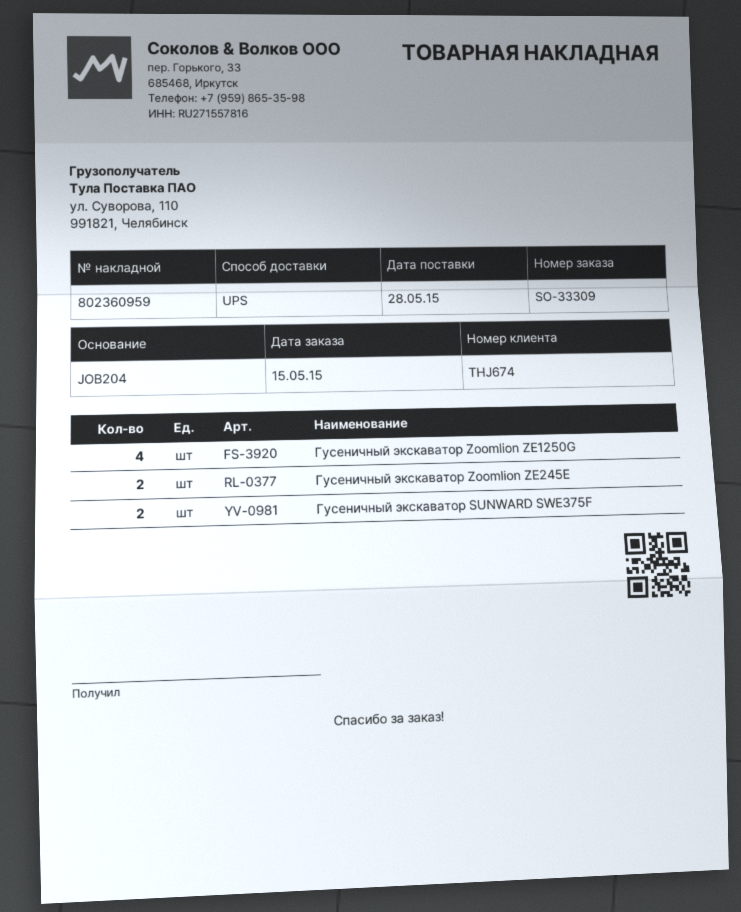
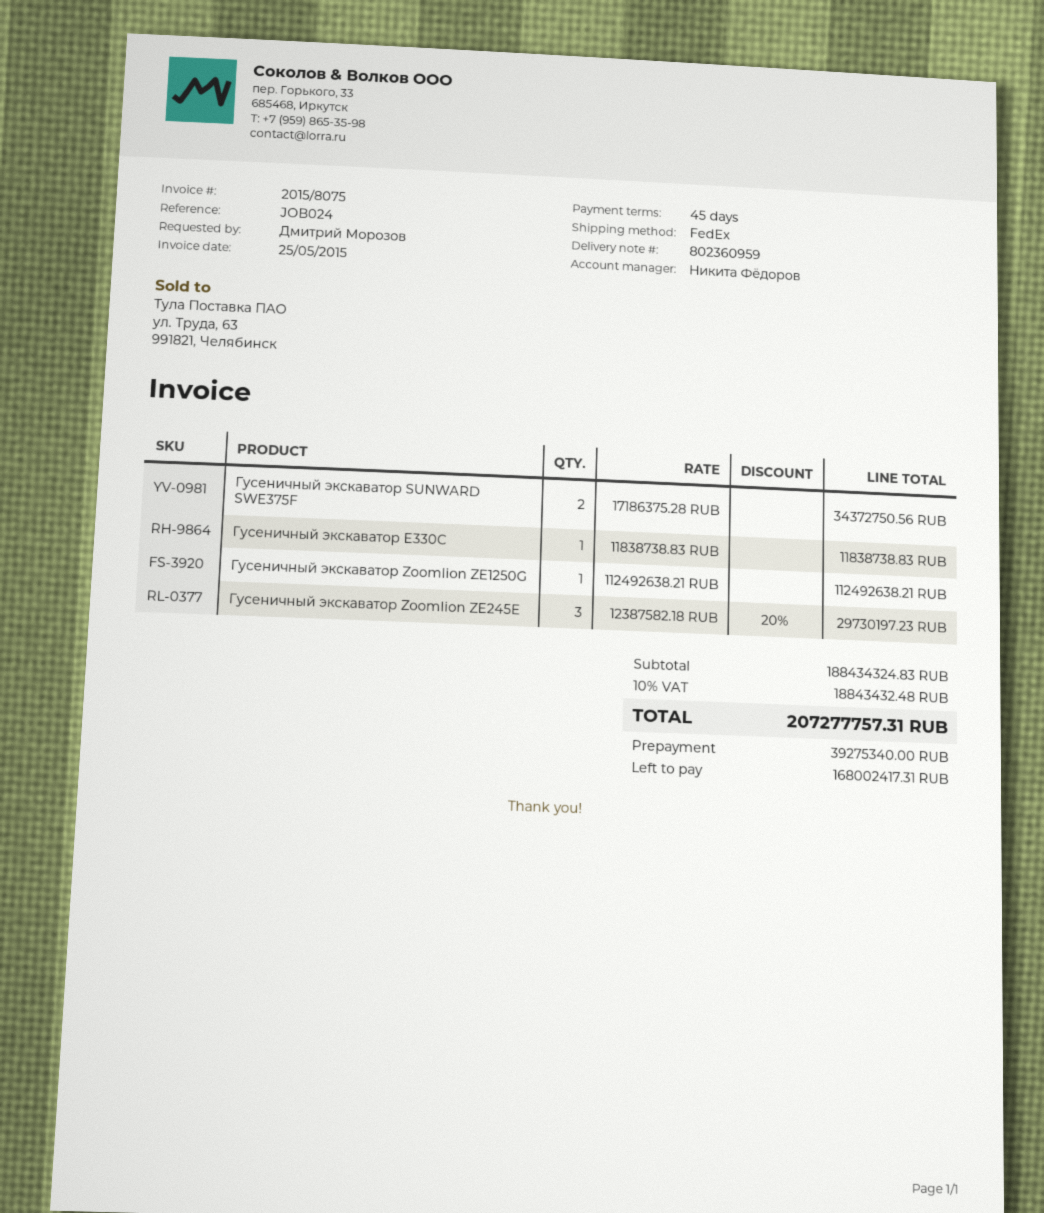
reference: JOB204 -> JOB024
shipping method: UPS -> FedEx
Гусеничный экскаватор Zoomlion ZE1250G: 4 -> 1
Гусеничный экскаватор Zoomlion ZE245E: 2 -> 3
Гусеничный экскаватор E330C: none -> 1

